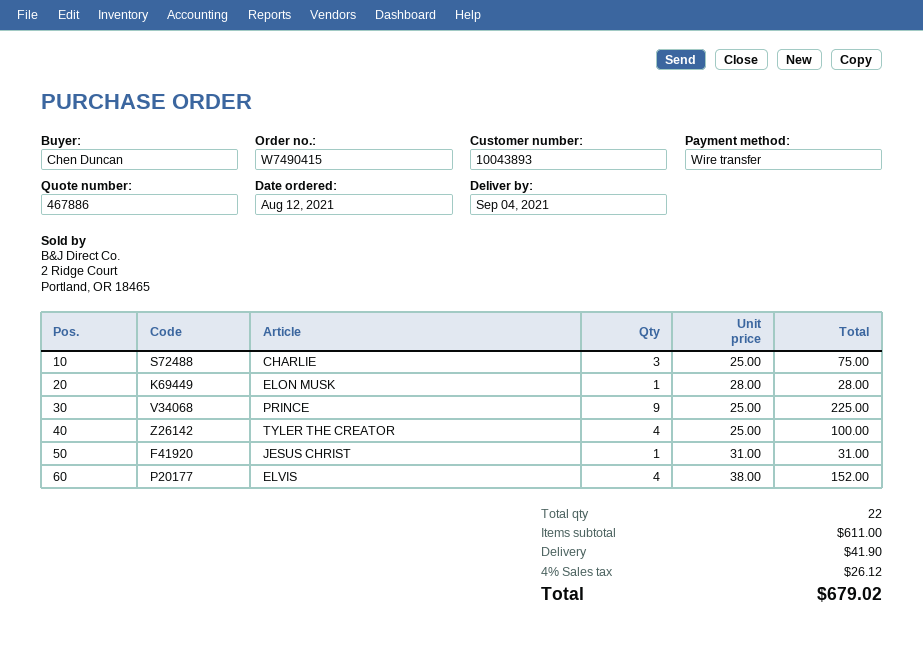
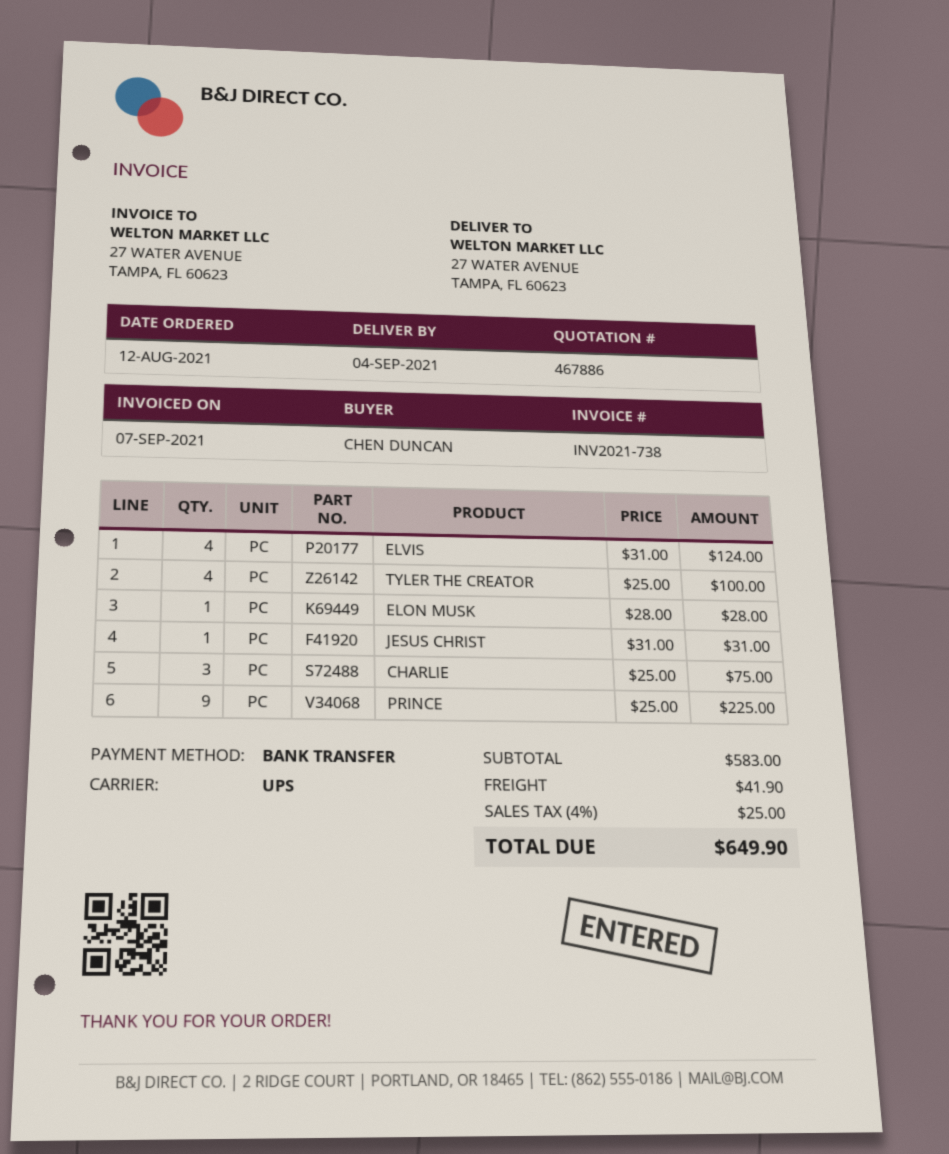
ELVIS: 4 x 38.00 = 152.00 -> 4 x 31.00 = 124.00
subtotal: 611.00 -> 583.00
tax: 4% = 26.12 -> 4% = 25.00
total: 679.02 -> 649.90

